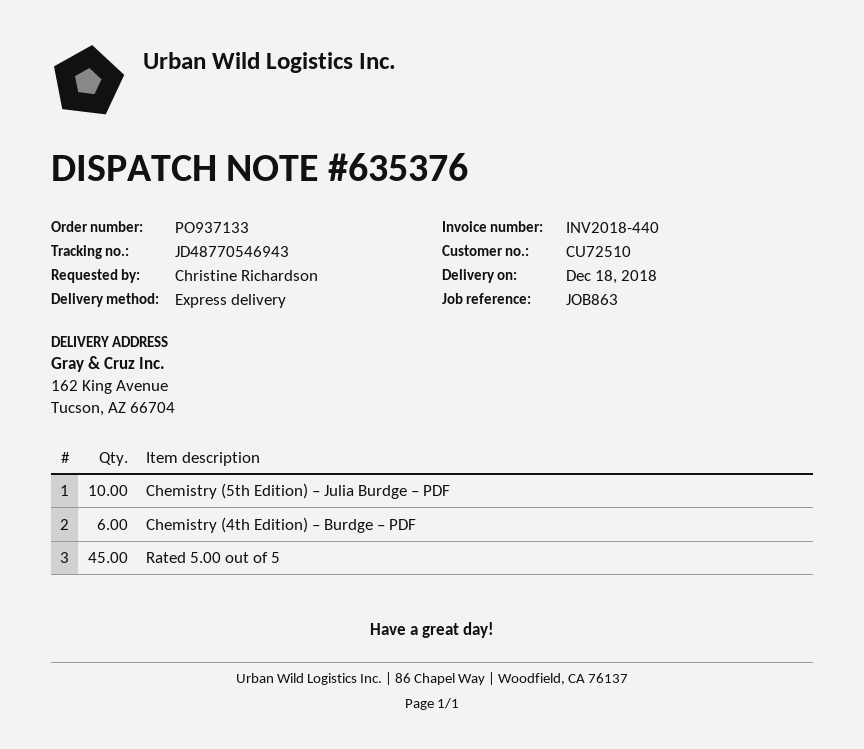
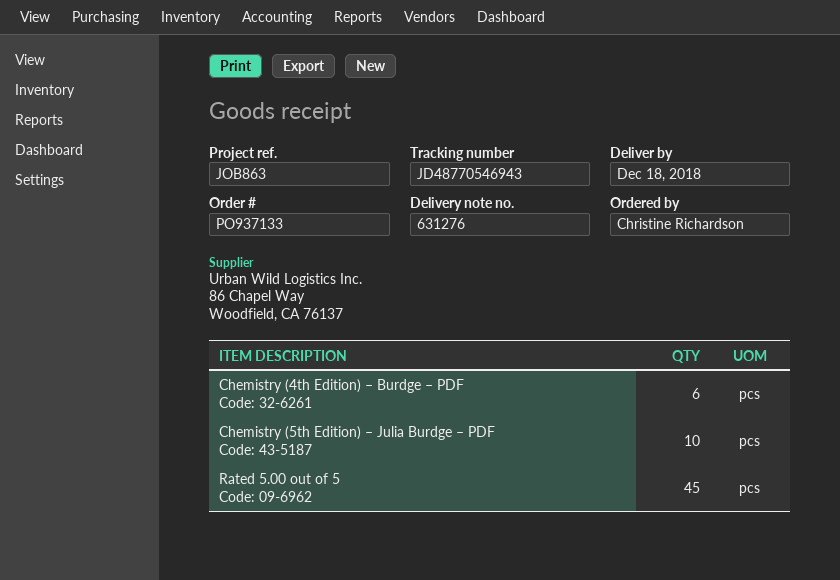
delivery note number: 635376 -> 631276

